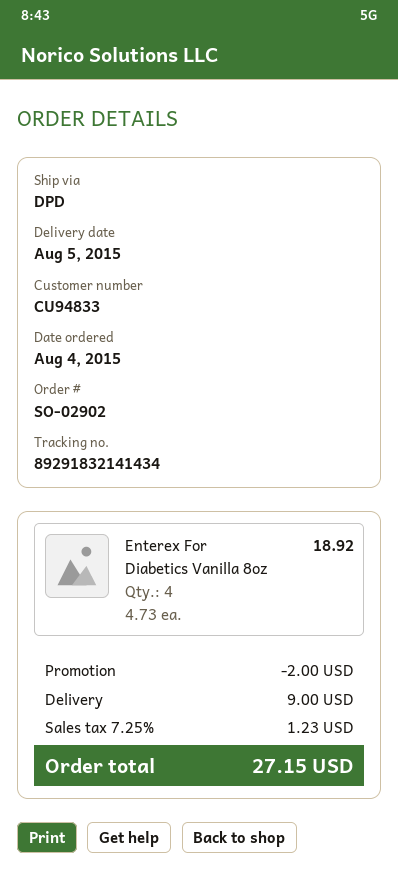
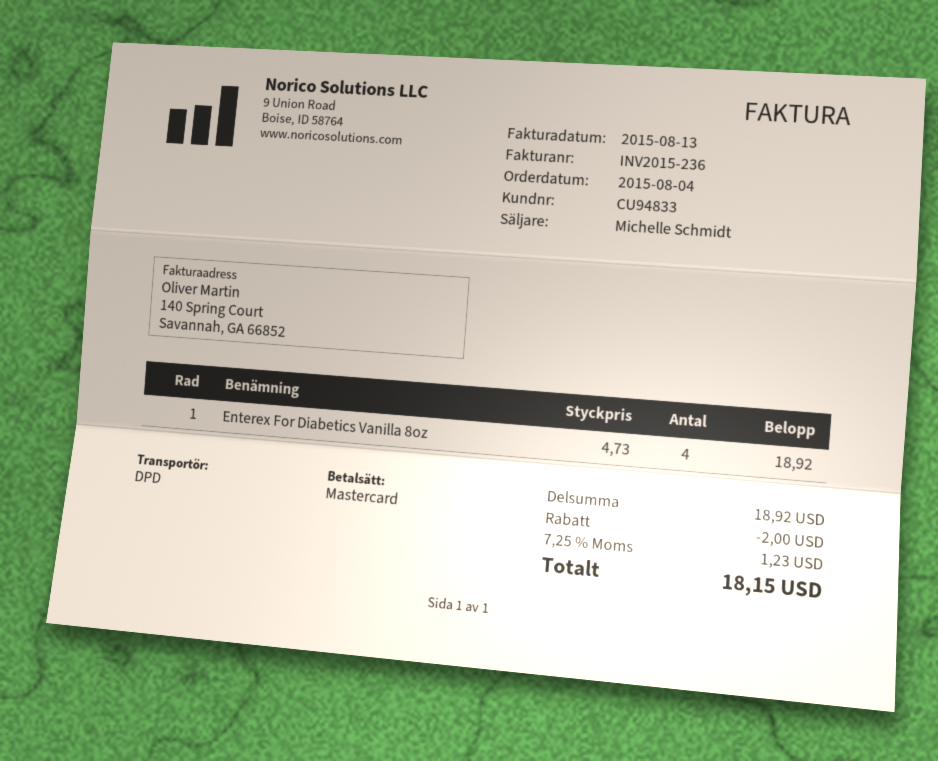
shipping: 9.00 -> none
total: 27.15 -> 18.15

